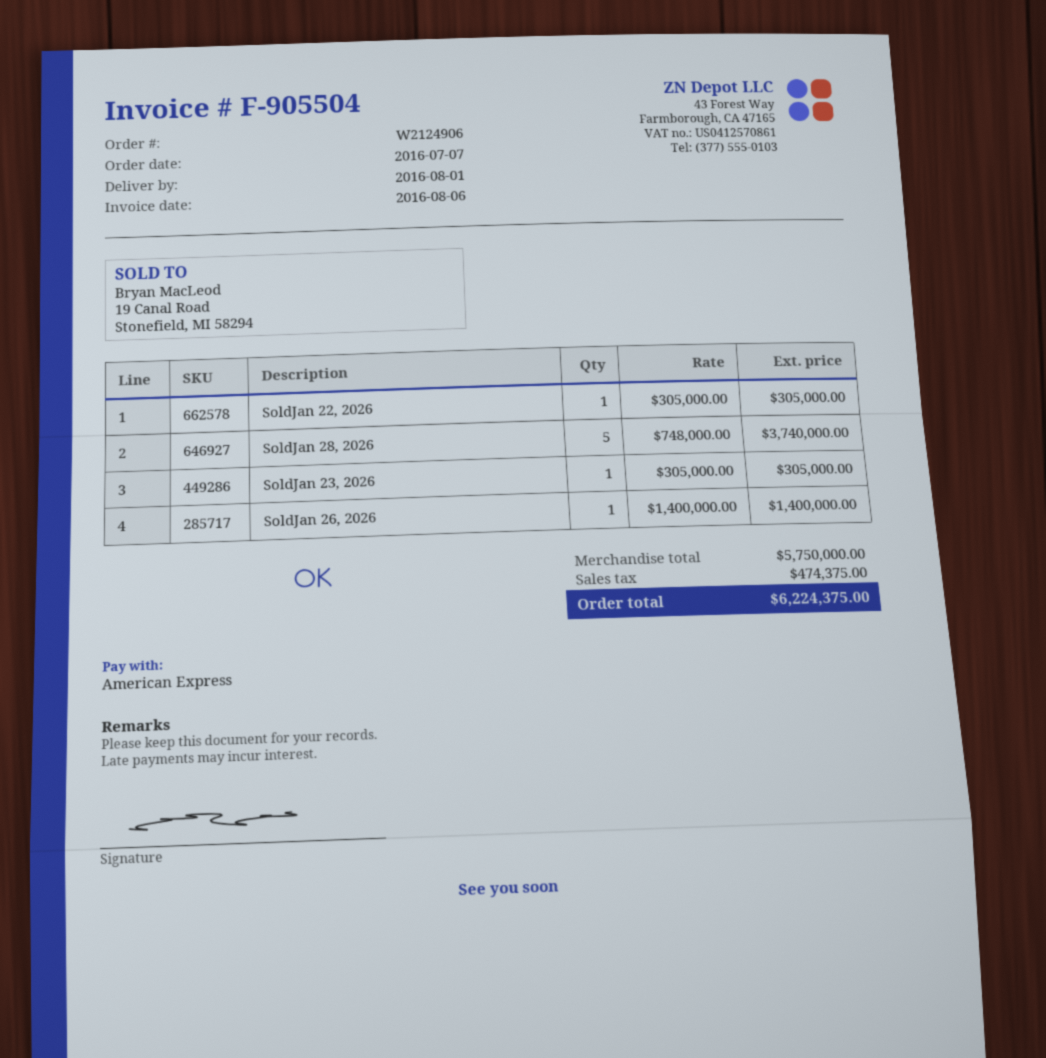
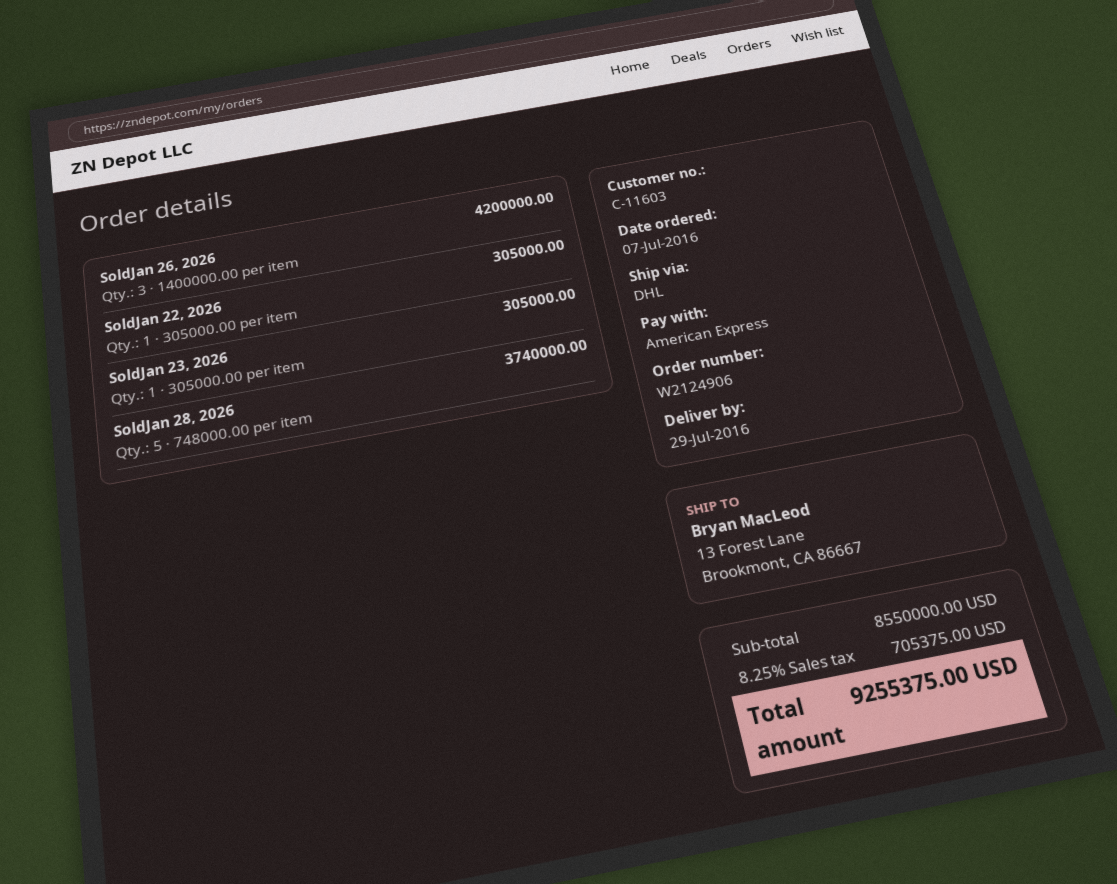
delivery date: 2016-08-01 -> 2016-07-29
SoldJan 26, 2026: 1 x 1400000.00 = 1400000.00 -> 3 x 1400000.00 = 4200000.00
subtotal: 5750000.00 -> 8550000.00
tax: 474375.00 -> 705375.00
total: 6224375.00 -> 9255375.00

